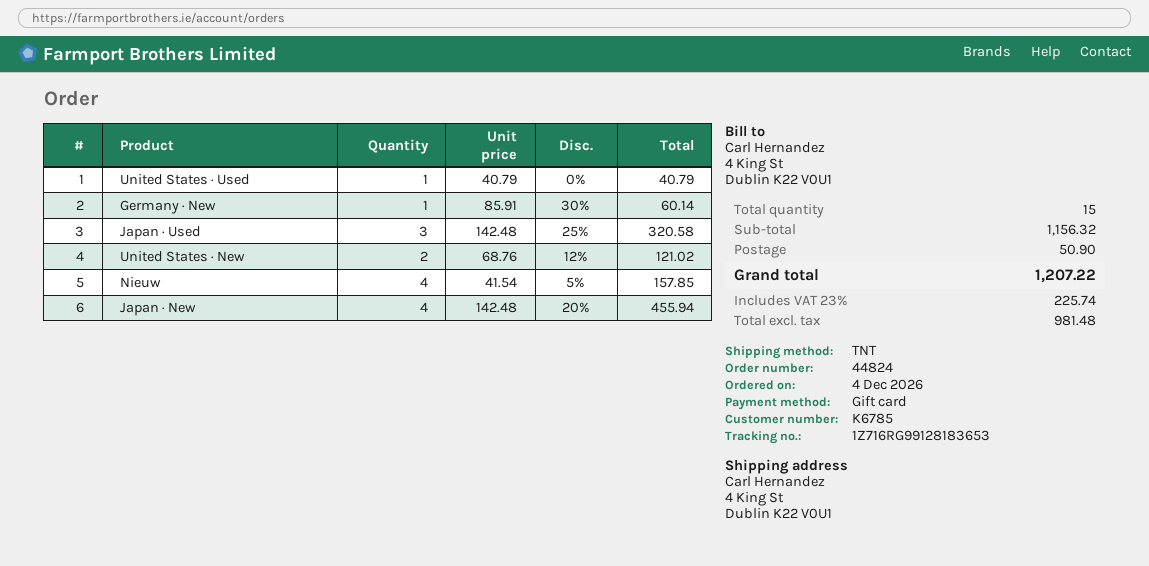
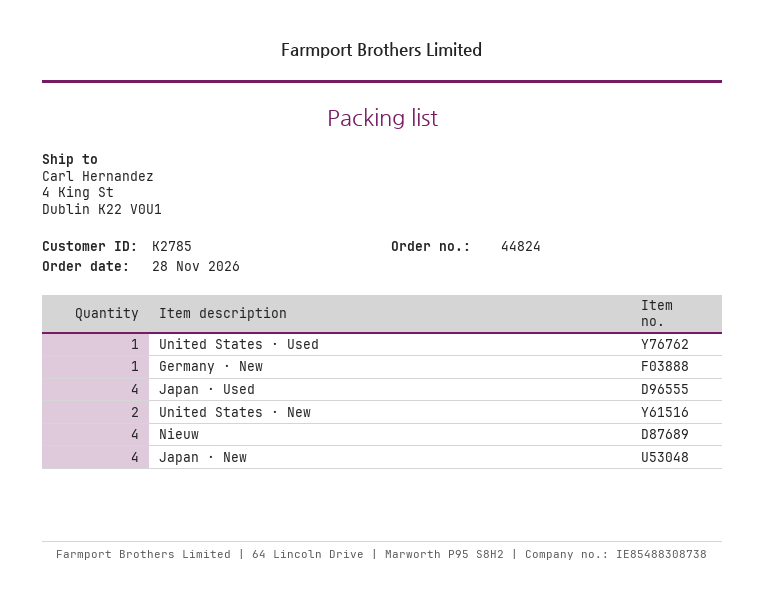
order date: 2026-12-04 -> 2026-11-28
customer number: K6785 -> K2785
Japan · Used: 3 -> 4

